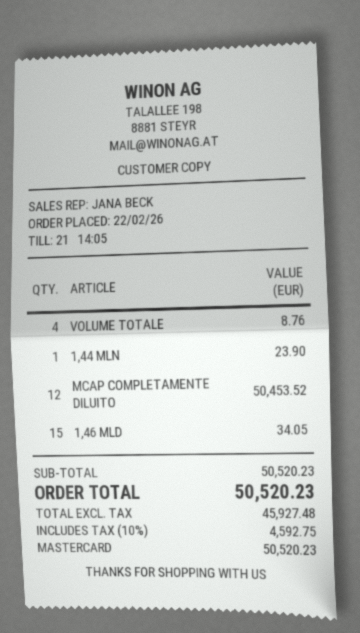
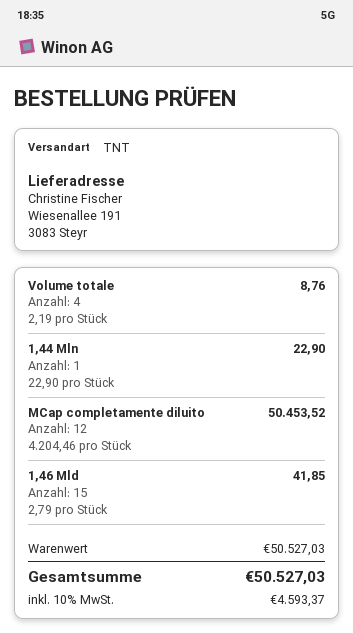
1,44 MLN: 1 for 23.90 -> 1 for 22.90
1,46 MLD: 15 for 34.05 -> 15 for 41.85
subtotal: 50520.23 -> 50527.03
tax: 10% = 4592.75 -> 10% = 4593.37
total: 50520.23 -> 50527.03

